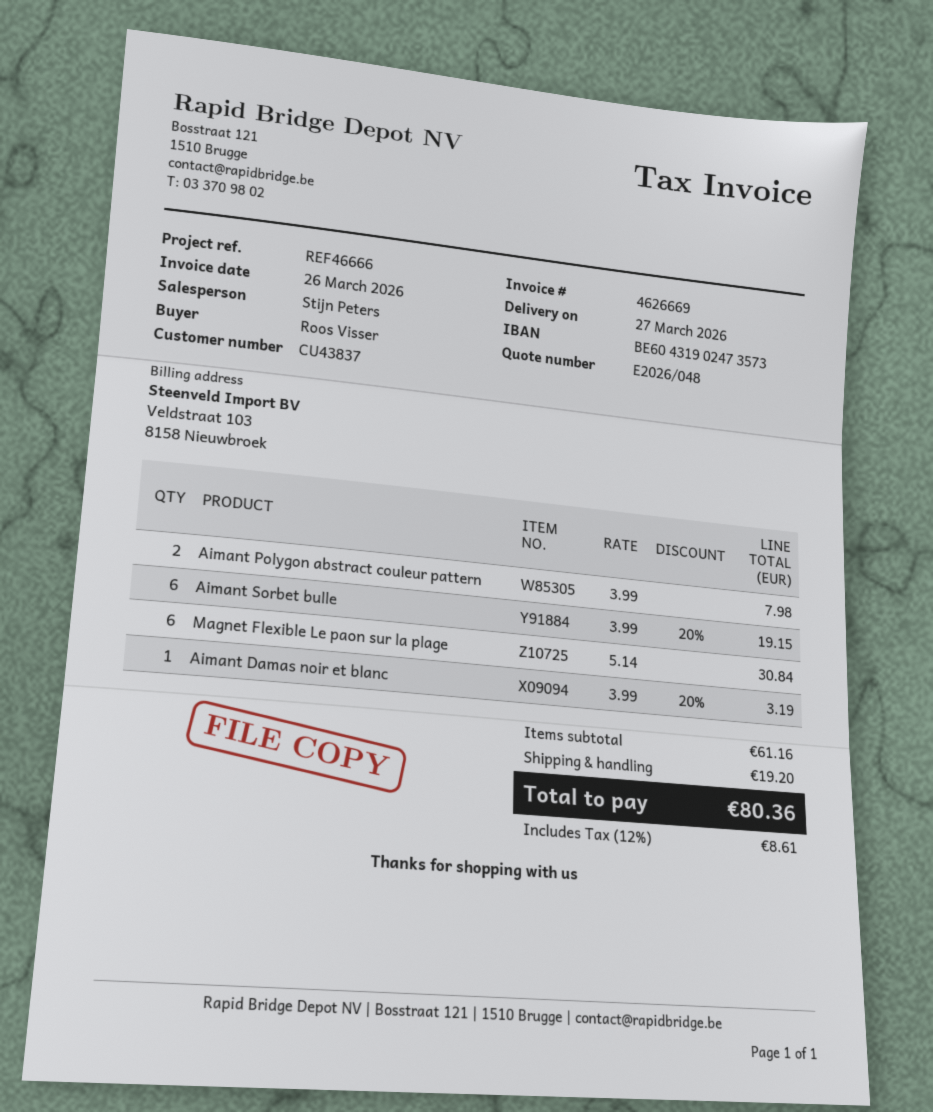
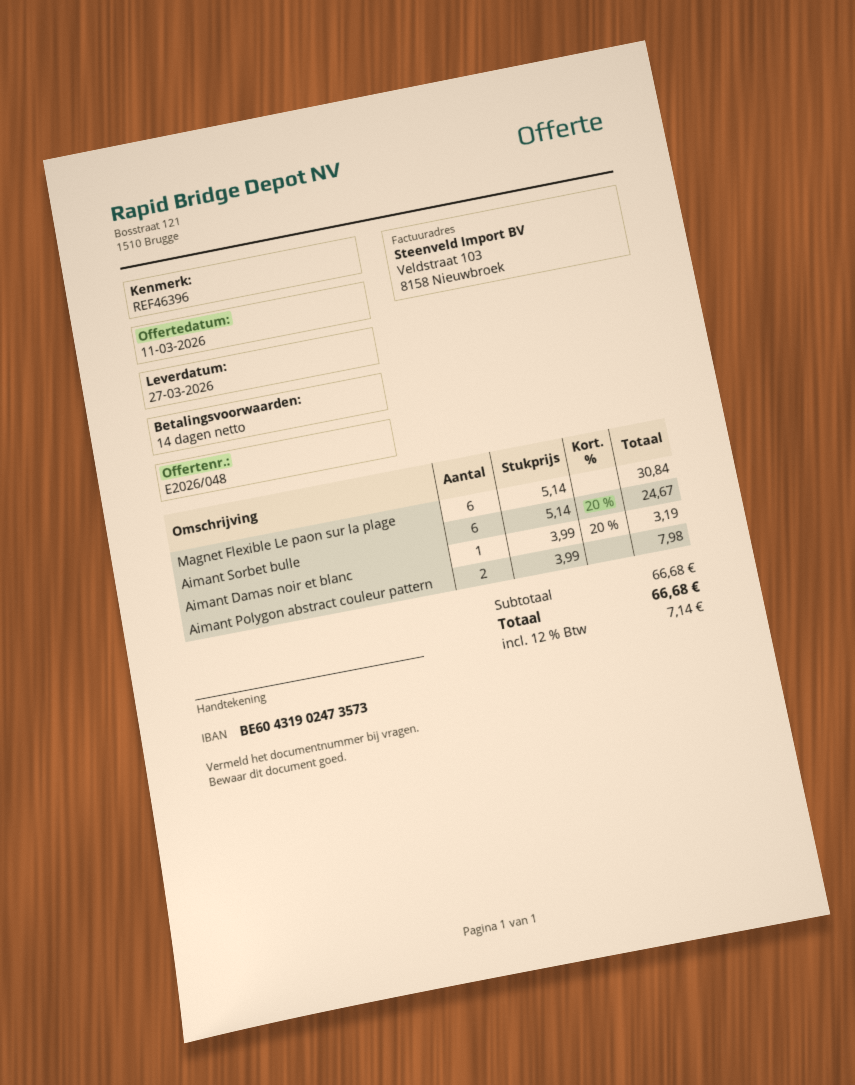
reference: REF46666 -> REF46396
Aimant Sorbet bulle: 6 x 3.99 - 20% = 19.15 -> 6 x 5.14 - 20% = 24.67
subtotal: 61.16 -> 66.68
shipping: 19.20 -> none
tax: 12% = 8.61 -> 12% = 7.14
total: 80.36 -> 66.68

